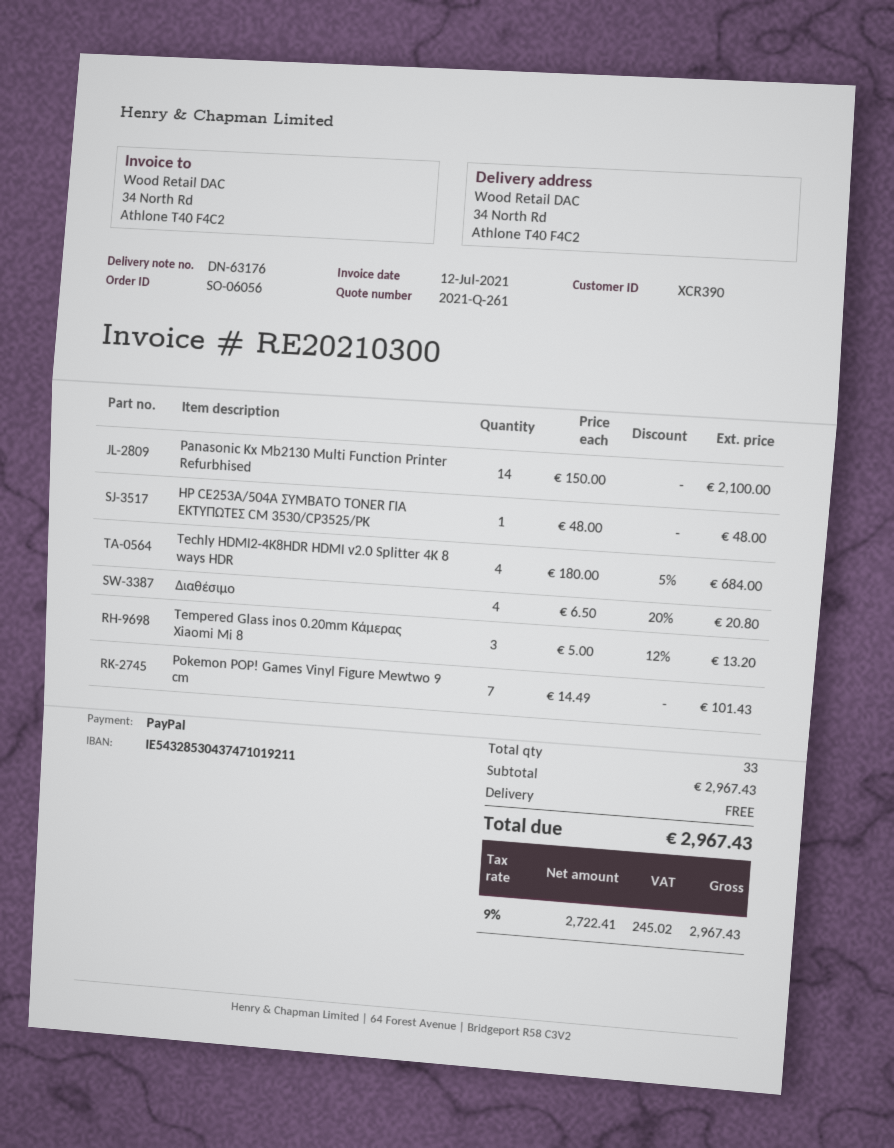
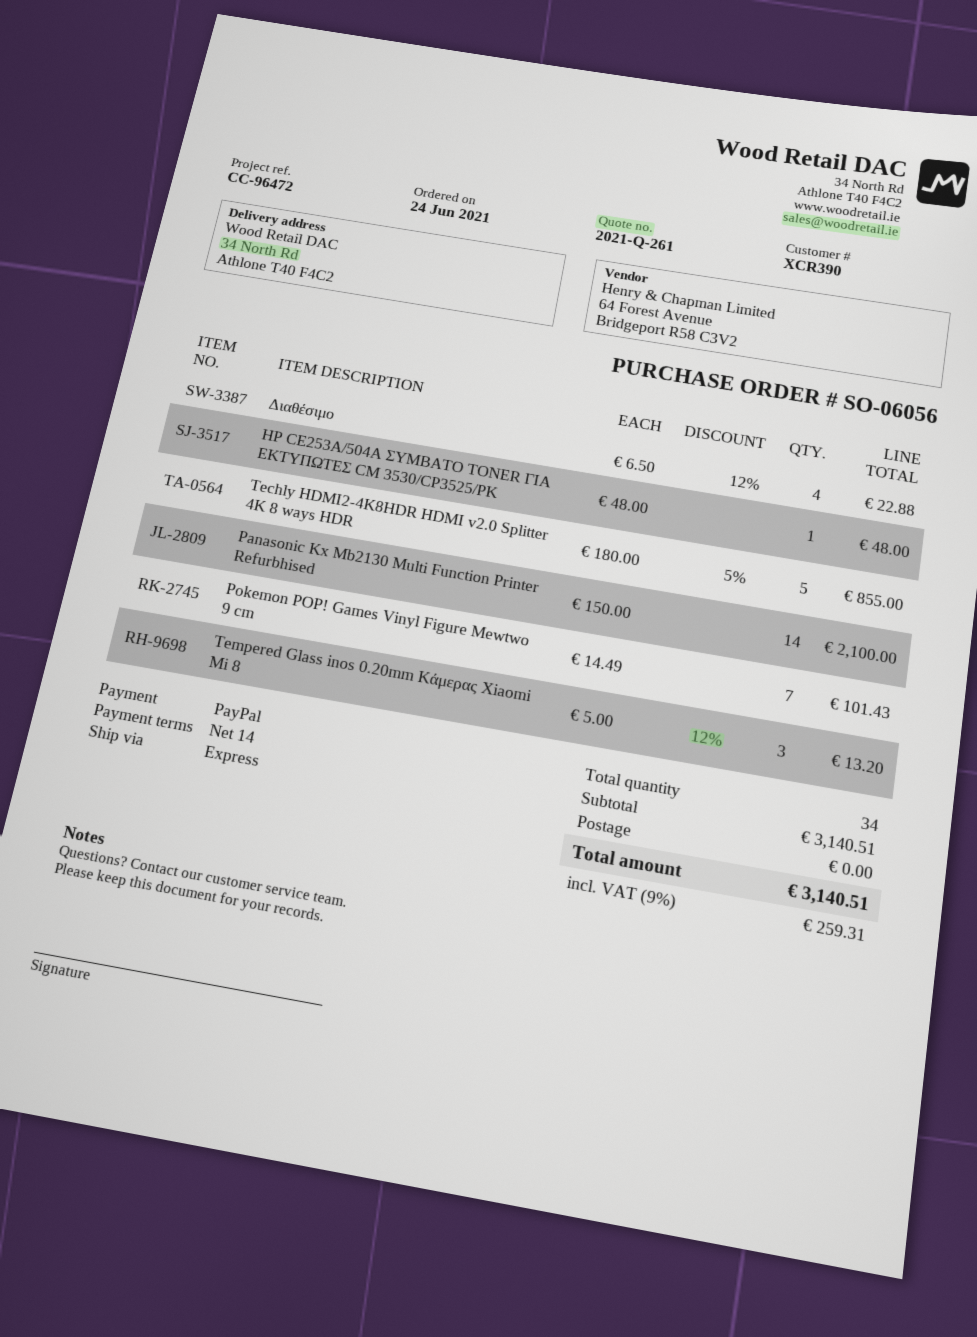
Techly HDMI2-4K8HDR HDMI v2.0 Splitter 4K 8 ways HDR: 4 x 180.00 - 5% = 684.00 -> 5 x 180.00 - 5% = 855.00
Διαθέσιμο: 4 x 6.50 - 20% = 20.80 -> 4 x 6.50 - 12% = 22.88
total quantity: 33 -> 34
subtotal: 2967.43 -> 3140.51
tax: 9% = 245.02 -> 9% = 259.31
total: 2967.43 -> 3140.51

